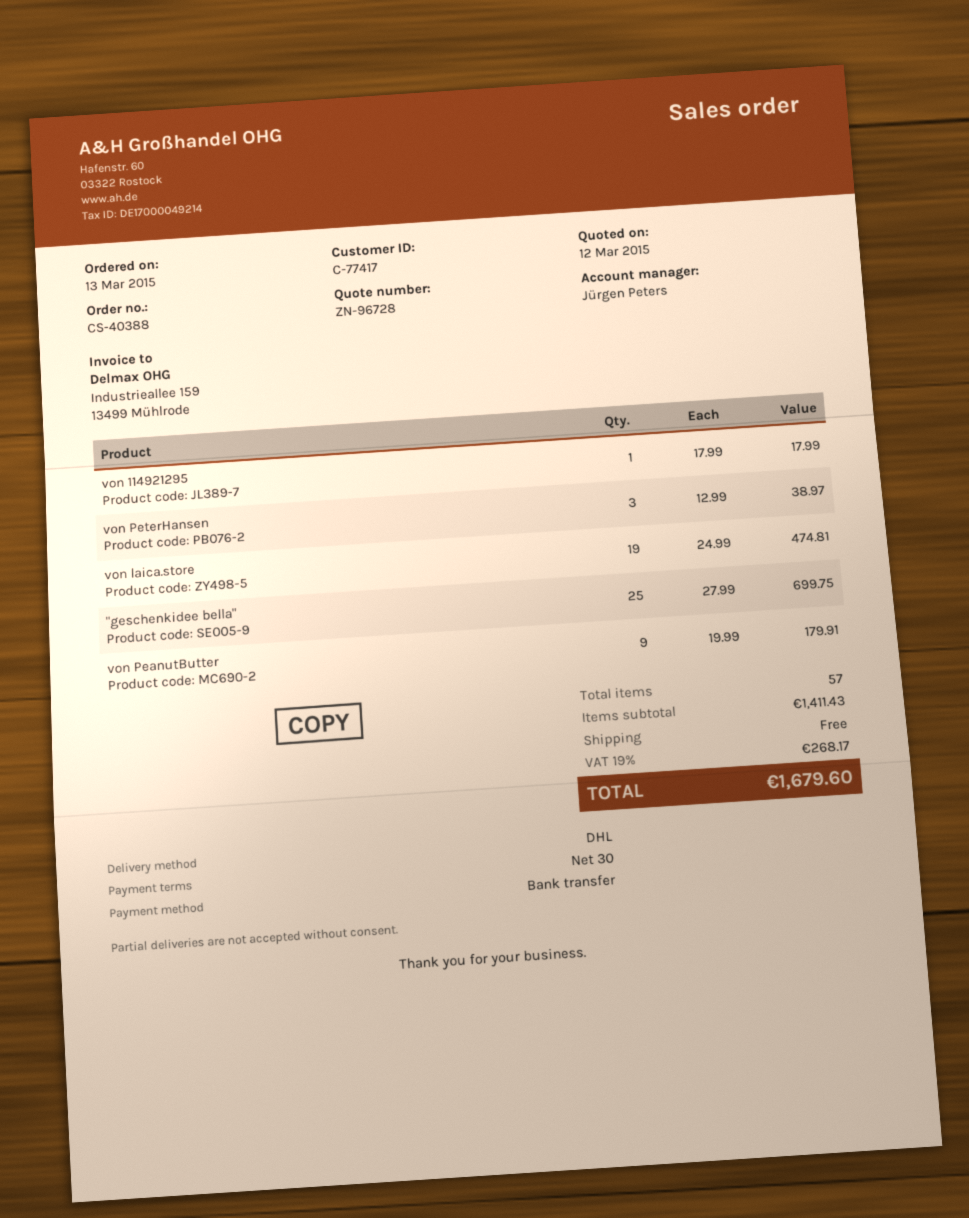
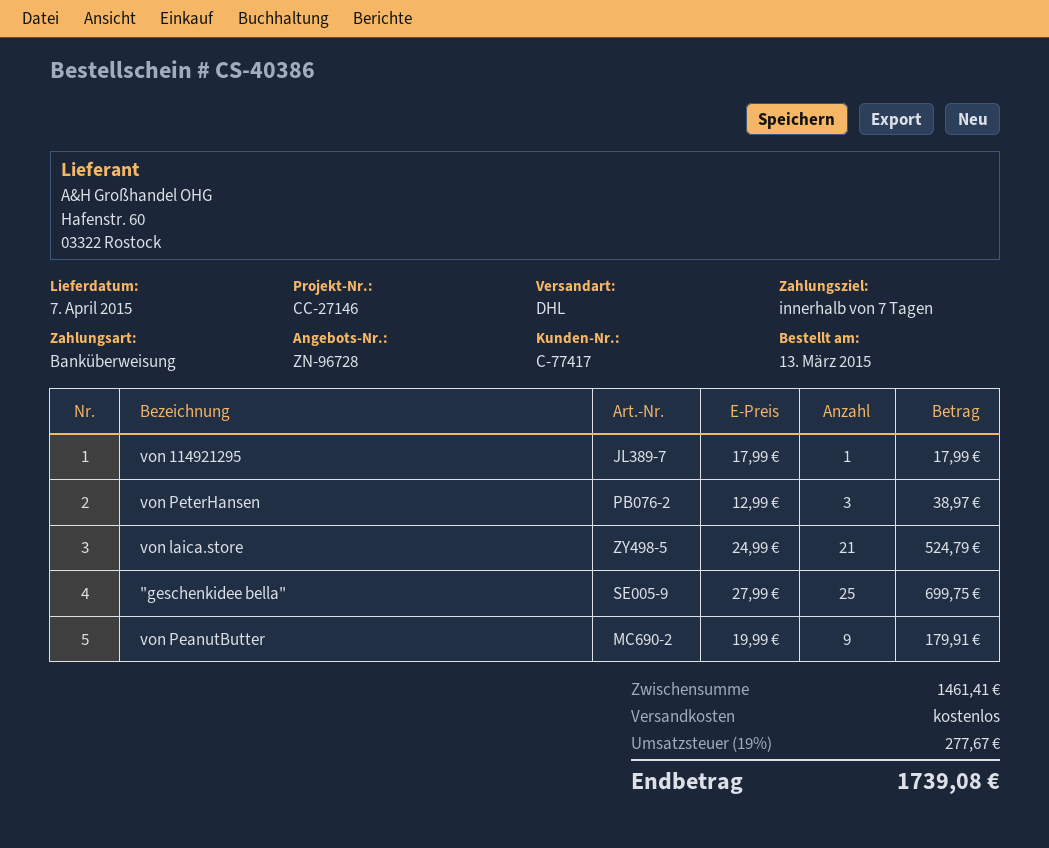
order number: CS-40388 -> CS-40386
payment terms: 30 days -> 7 days
von laica.store: 19 x 24.99 = 474.81 -> 21 x 24.99 = 524.79
subtotal: 1411.43 -> 1461.41
tax: 19% = 268.17 -> 19% = 277.67
total: 1679.60 -> 1739.08

